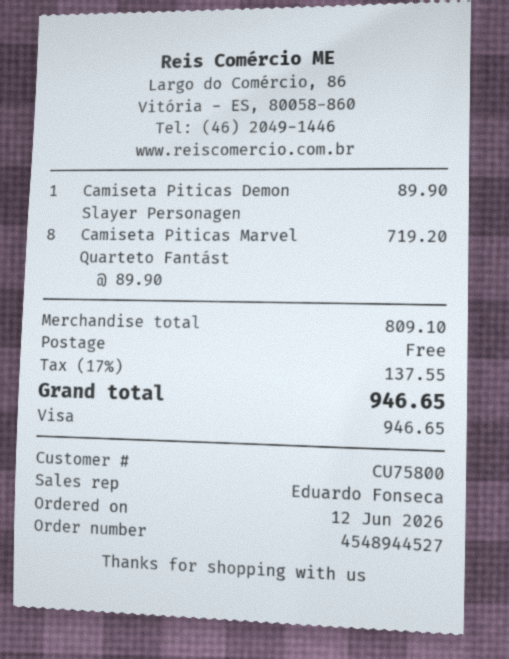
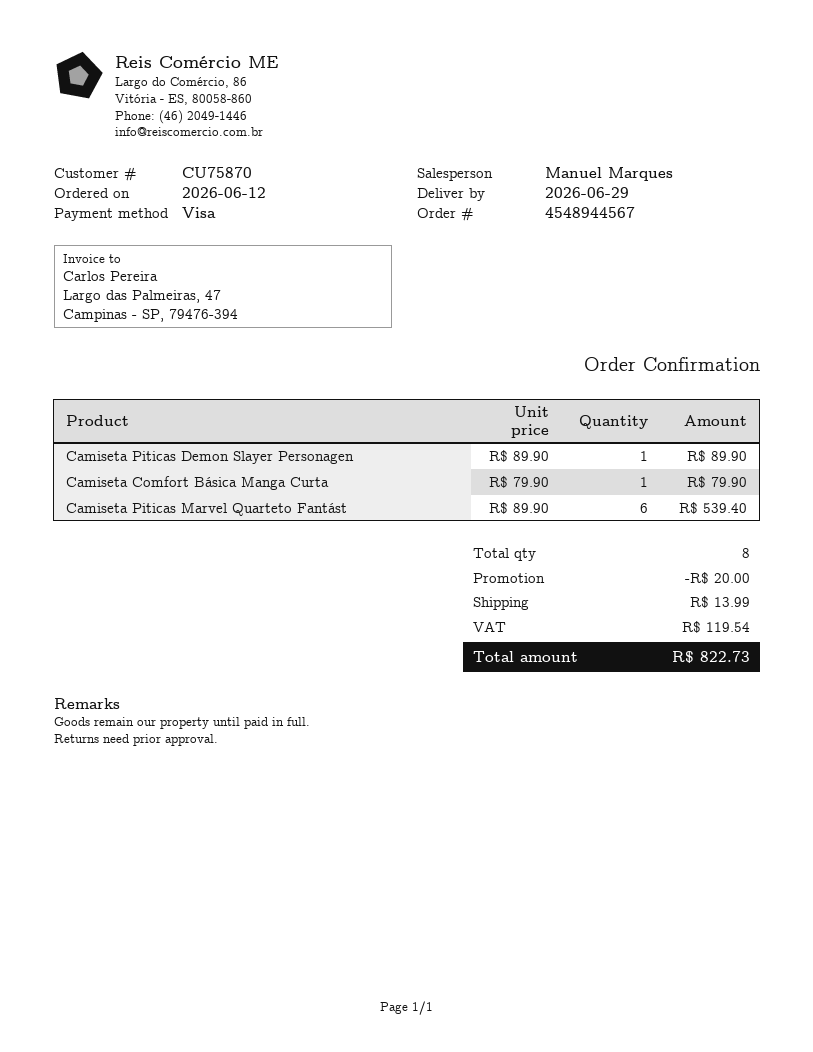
order number: 4548944527 -> 4548944567
customer number: CU75800 -> CU75870
sales rep: Eduardo Fonseca -> Manuel Marques
Camiseta Piticas Marvel Quarteto Fantást: 8 x 89.90 = 719.20 -> 6 x 89.90 = 539.40
Camiseta Comfort Básica Manga Curta: none -> 1 x 79.90 = 79.90
discount: none -> 20.00
shipping: 0.00 -> 13.99
tax: 137.55 -> 119.54
total: 946.65 -> 822.73

